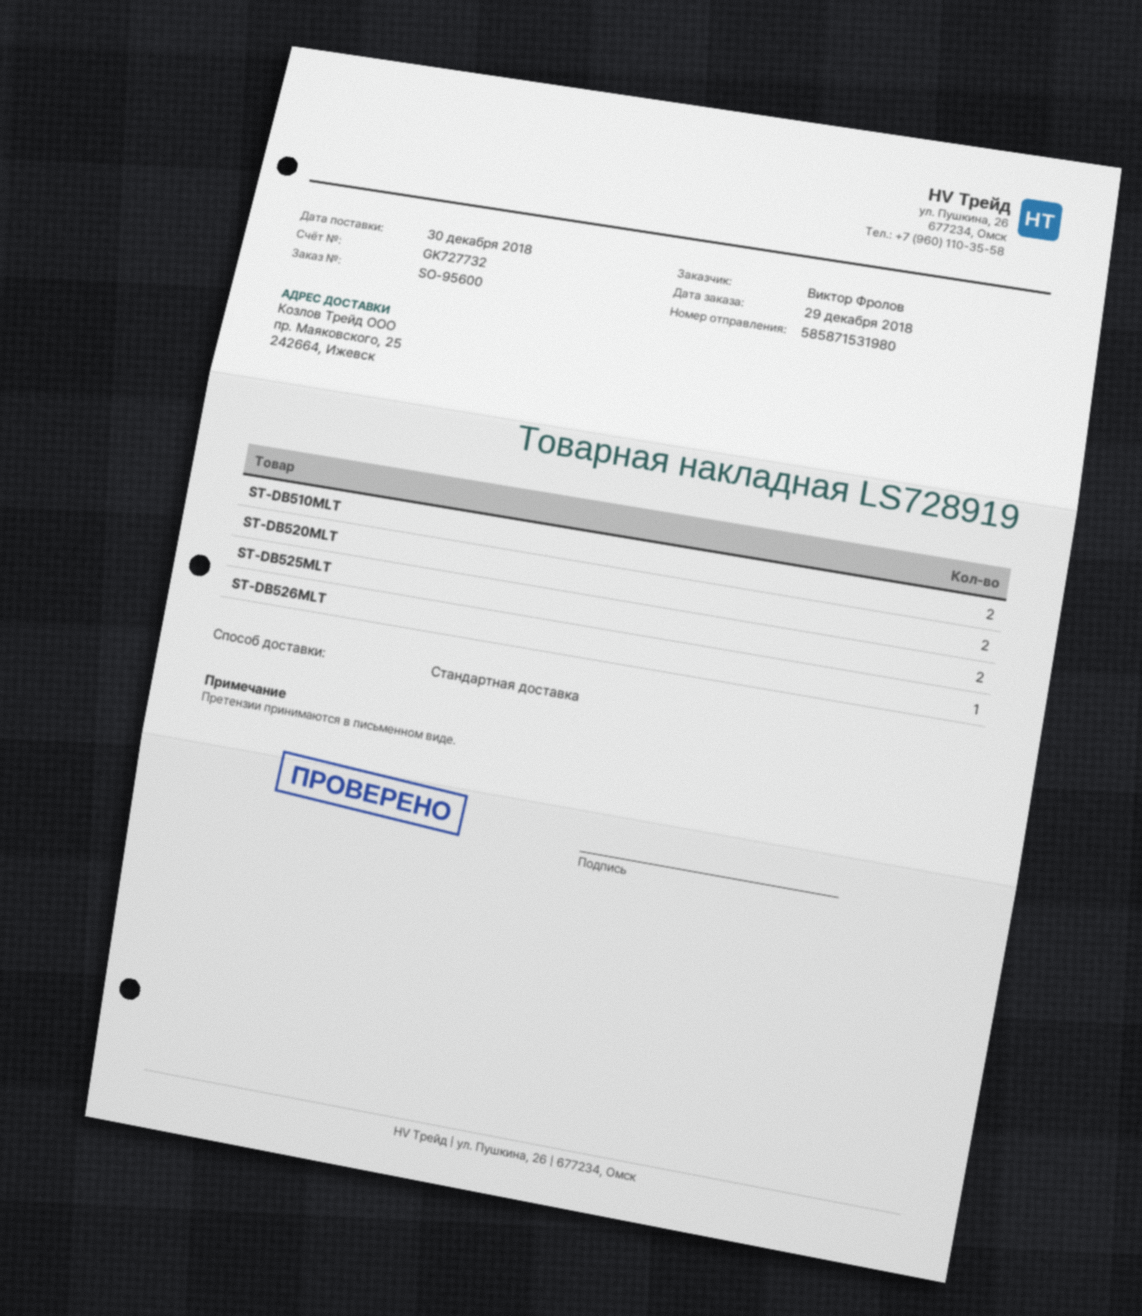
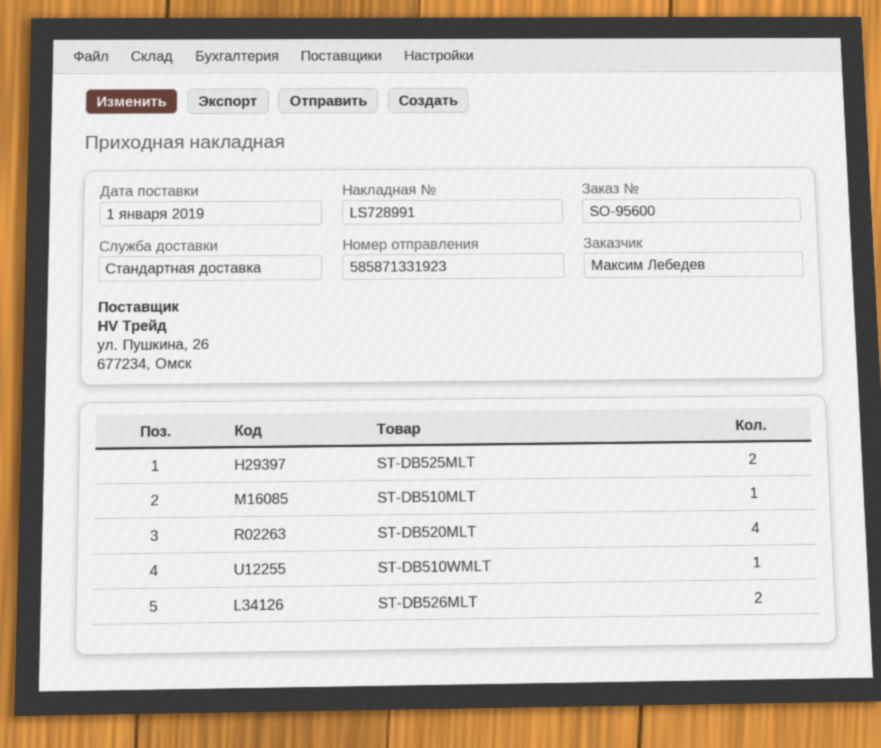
delivery note number: LS728919 -> LS728991
delivery date: 2018-12-30 -> 2019-01-01
ordered by: Виктор Фролов -> Максим Лебедев
tracking number: 585871531980 -> 585871331923
ST-DB510MLT: 2 -> 1
ST-DB520MLT: 2 -> 4
ST-DB526MLT: 1 -> 2
ST-DB510WMLT: none -> 1

